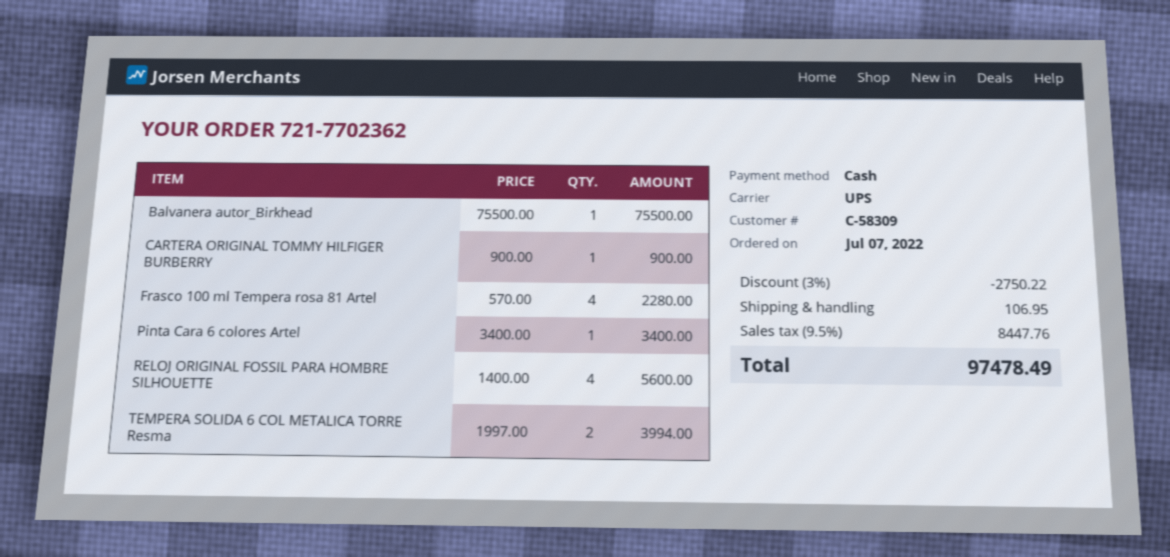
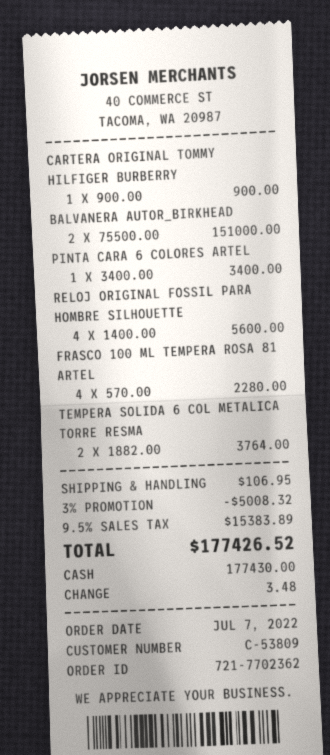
customer number: C-58309 -> C-53809
Balvanera autor_Birkhead: 1 x 75500.00 = 75500.00 -> 2 x 75500.00 = 151000.00
TEMPERA SOLIDA 6 COL METALICA TORRE Resma: 2 x 1997.00 = 3994.00 -> 2 x 1882.00 = 3764.00
discount: 3% = 2750.22 -> 3% = 5008.32
tax: 9.5% = 8447.76 -> 9.5% = 15383.89
total: 97478.49 -> 177426.52

